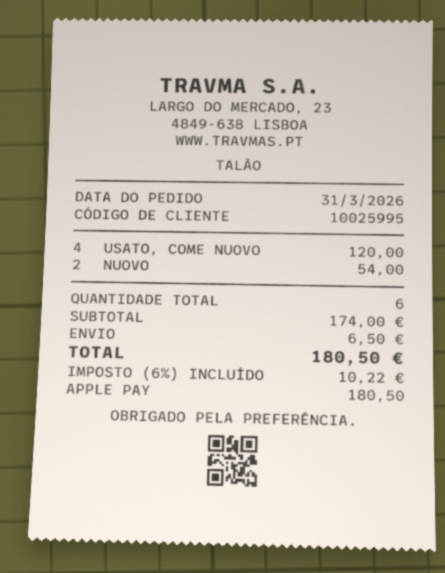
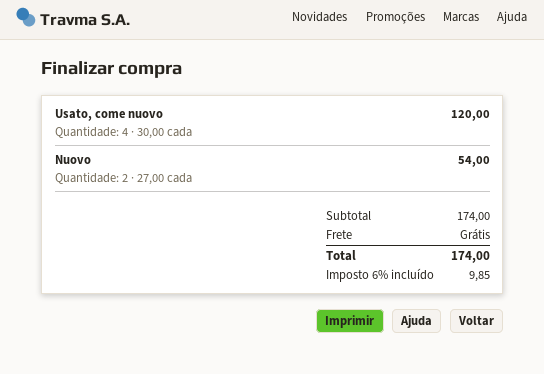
shipping: 6.50 -> 0.00
tax: 6% = 10.22 -> 6% = 9.85
total: 180.50 -> 174.00

